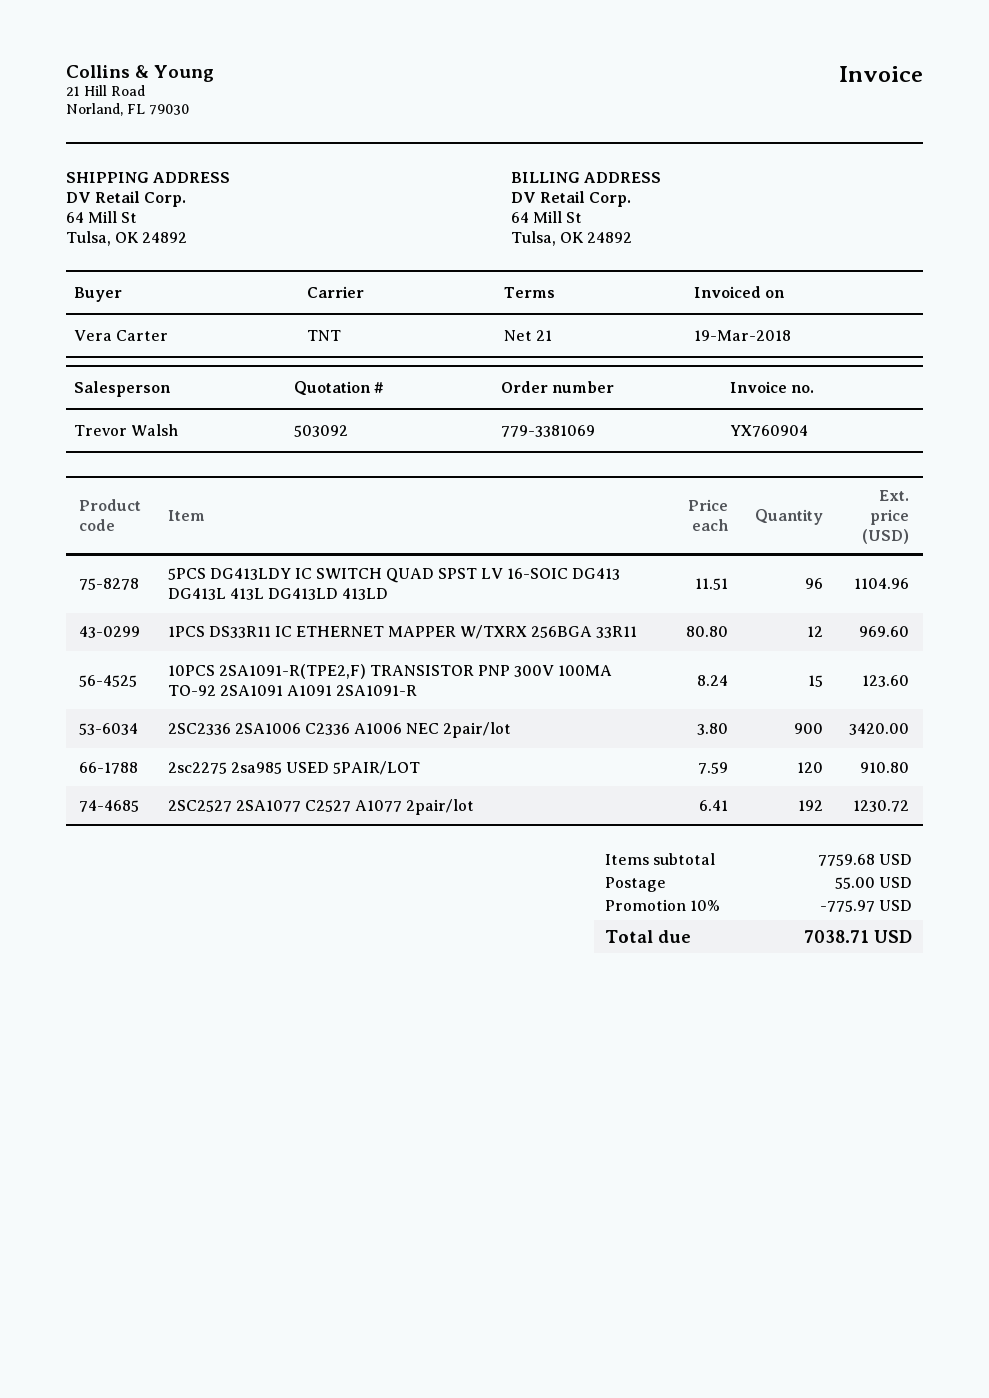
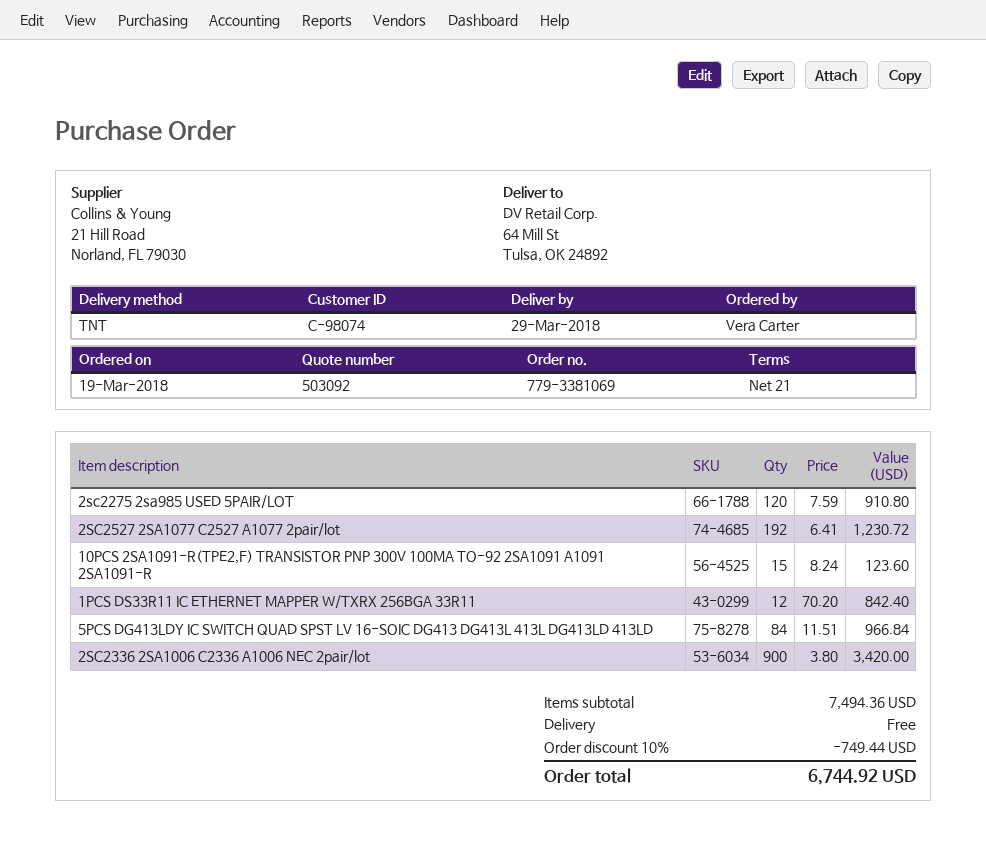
5PCS DG413LDY IC SWITCH QUAD SPST LV 16-SOIC DG413 DG413L 413L DG413LD 413LD: 96 x 11.51 = 1104.96 -> 84 x 11.51 = 966.84
1PCS DS33R11 IC ETHERNET MAPPER W/TXRX 256BGA 33R11: 12 x 80.80 = 969.60 -> 12 x 70.20 = 842.40
subtotal: 7759.68 -> 7494.36
discount: 10% = 775.97 -> 10% = 749.44
shipping: 55.00 -> 0.00
total: 7038.71 -> 6744.92

